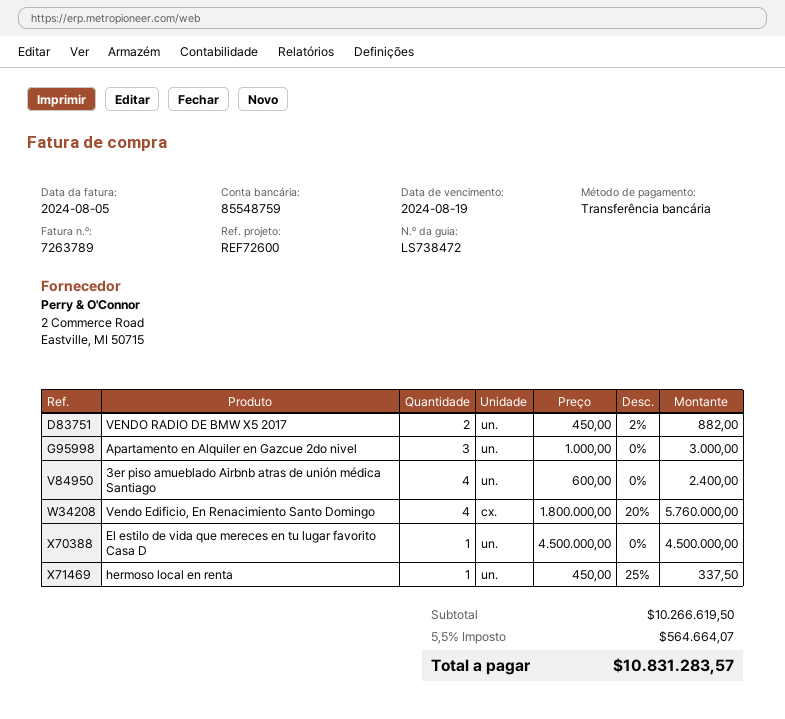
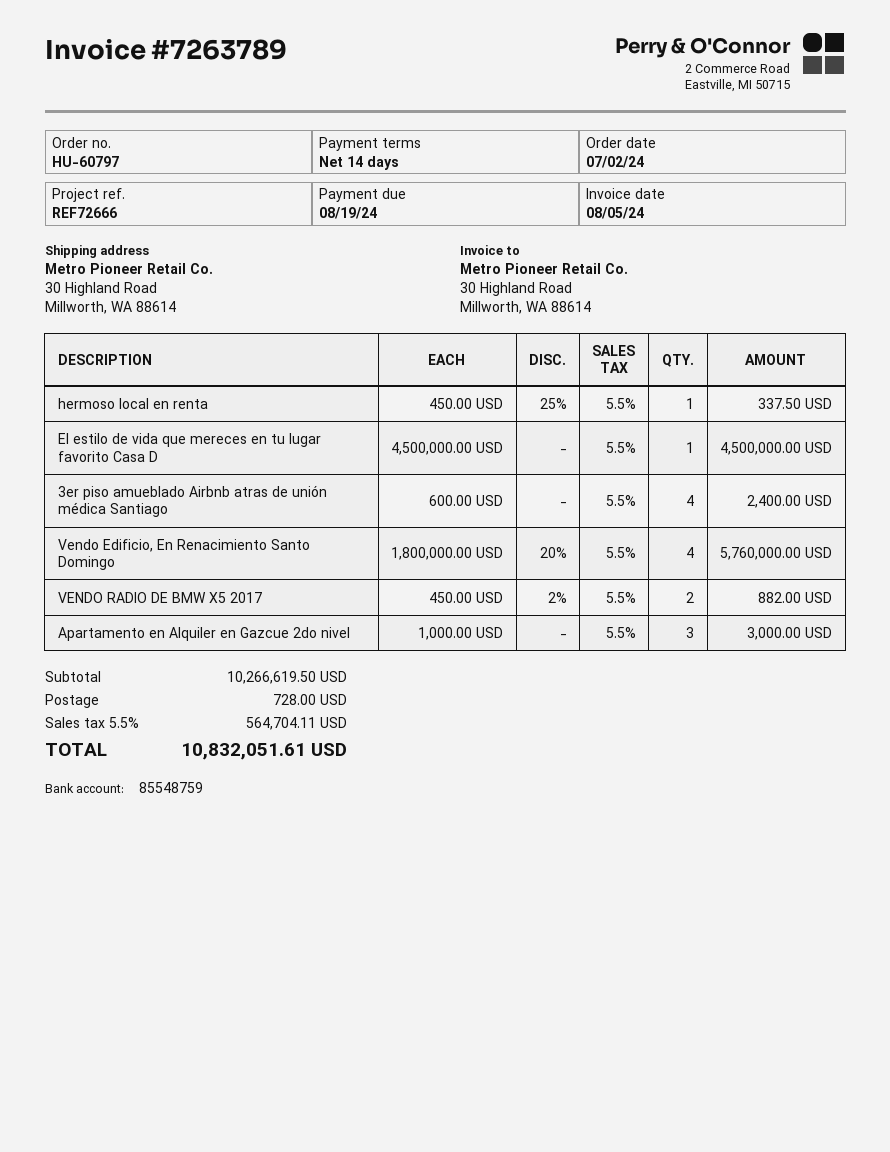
reference: REF72600 -> REF72666
shipping: none -> 728.00
tax: 5.5% = 564664.07 -> 5.5% = 564704.11
total: 10831283.57 -> 10832051.61

